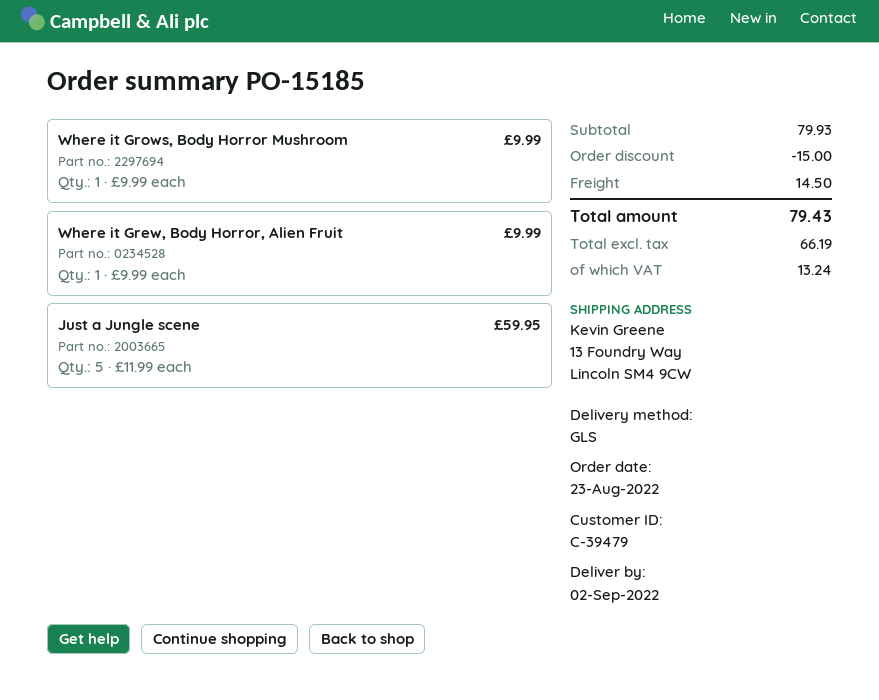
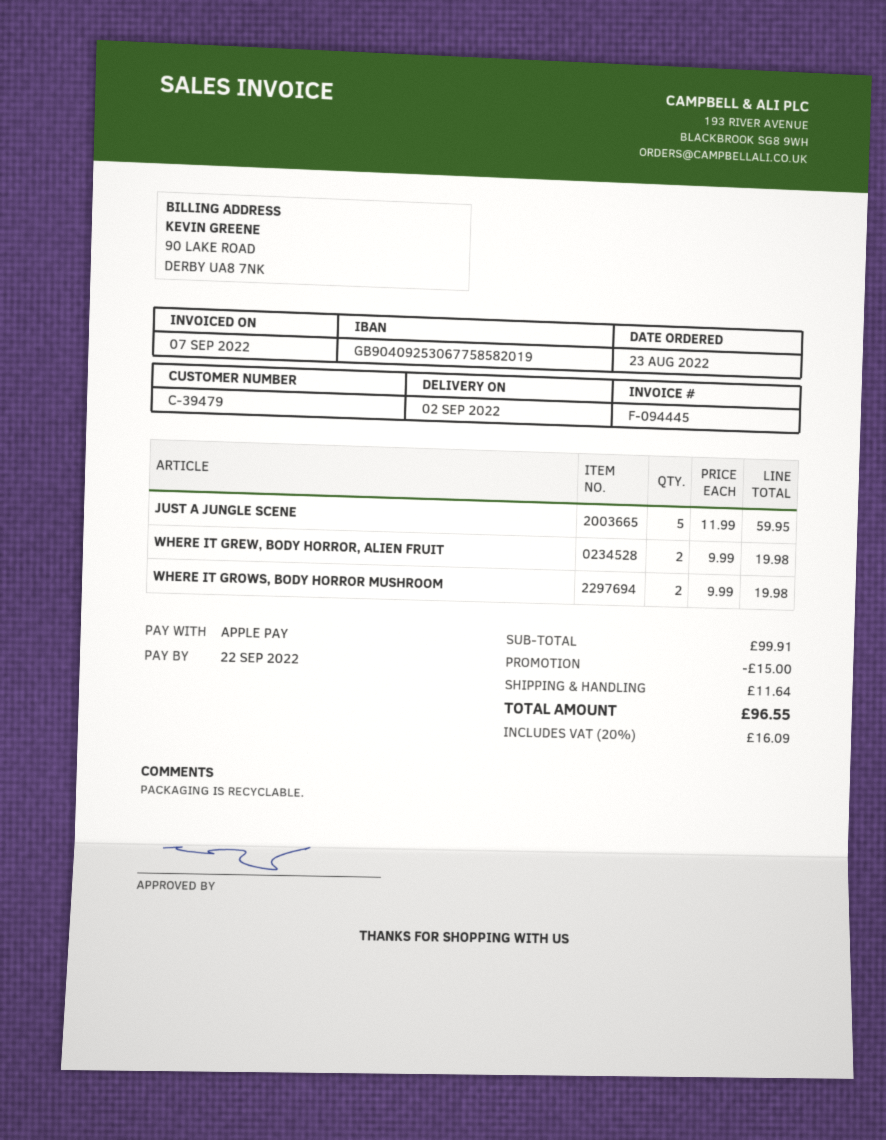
Where it Grows, Body Horror Mushroom: 1 x 9.99 = 9.99 -> 2 x 9.99 = 19.98
Where it Grew, Body Horror, Alien Fruit: 1 x 9.99 = 9.99 -> 2 x 9.99 = 19.98
subtotal: 79.93 -> 99.91
shipping: 14.50 -> 11.64
tax: 13.24 -> 16.09
total: 79.43 -> 96.55

